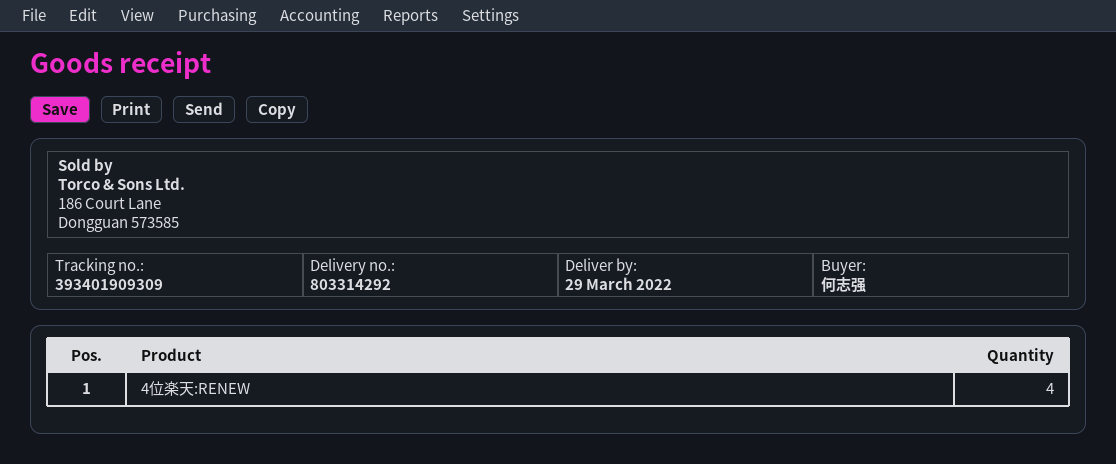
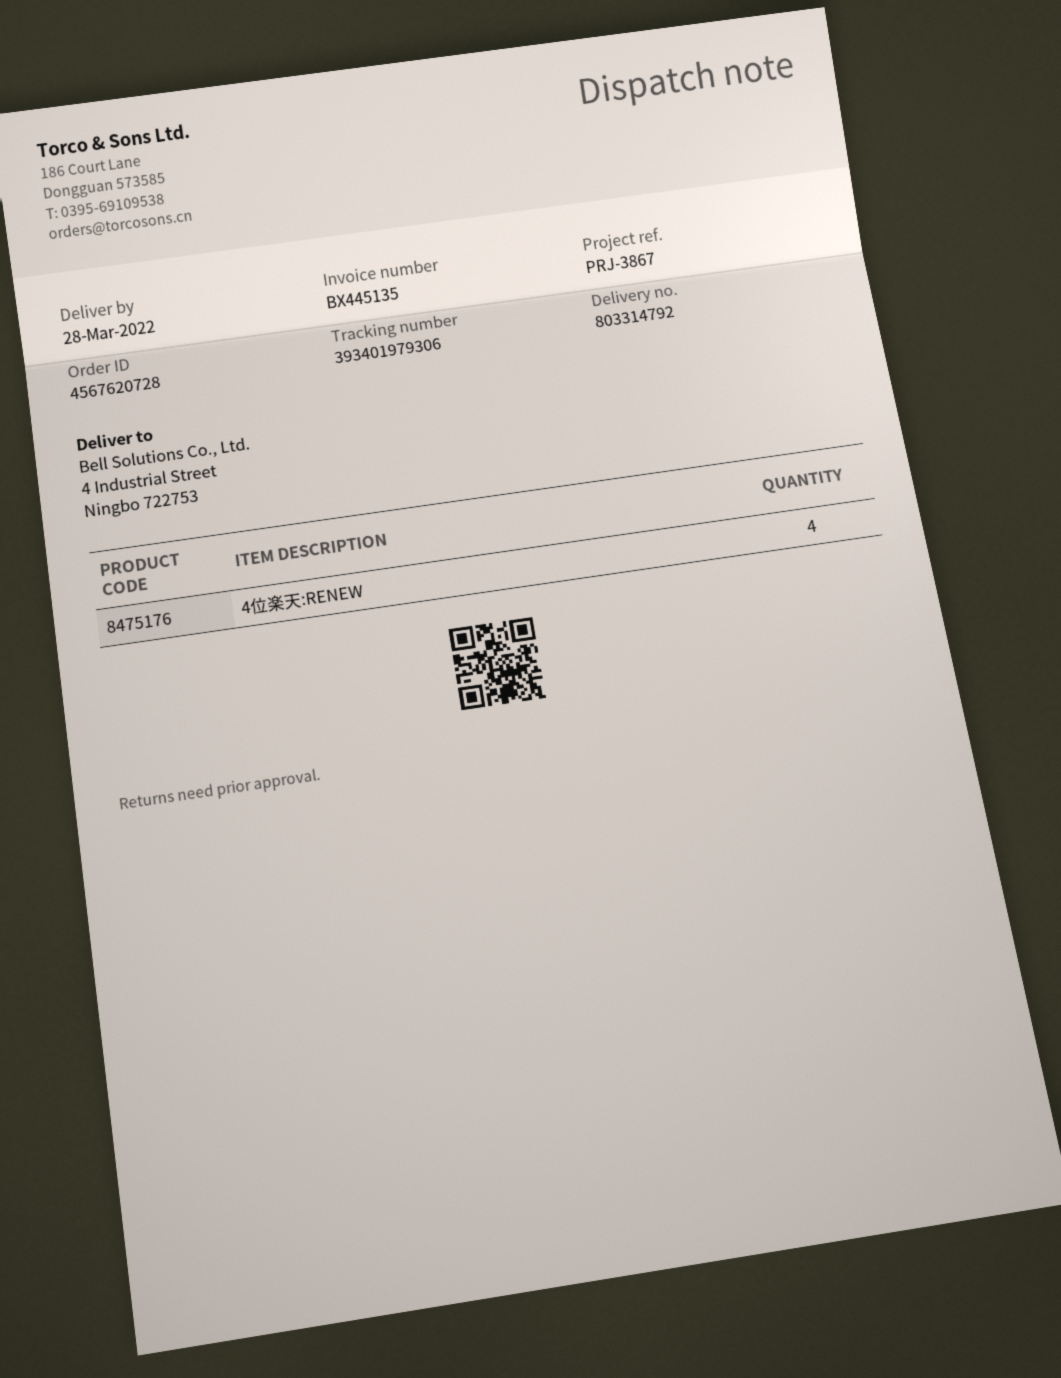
delivery note number: 803314292 -> 803314792
delivery date: 2022-03-29 -> 2022-03-28
tracking number: 393401909309 -> 393401979306

